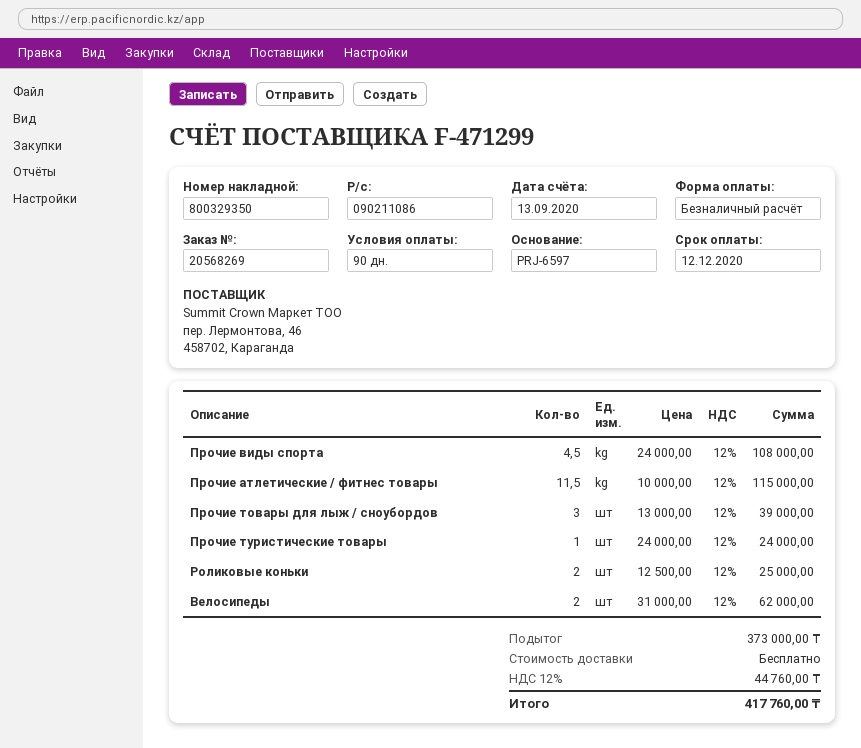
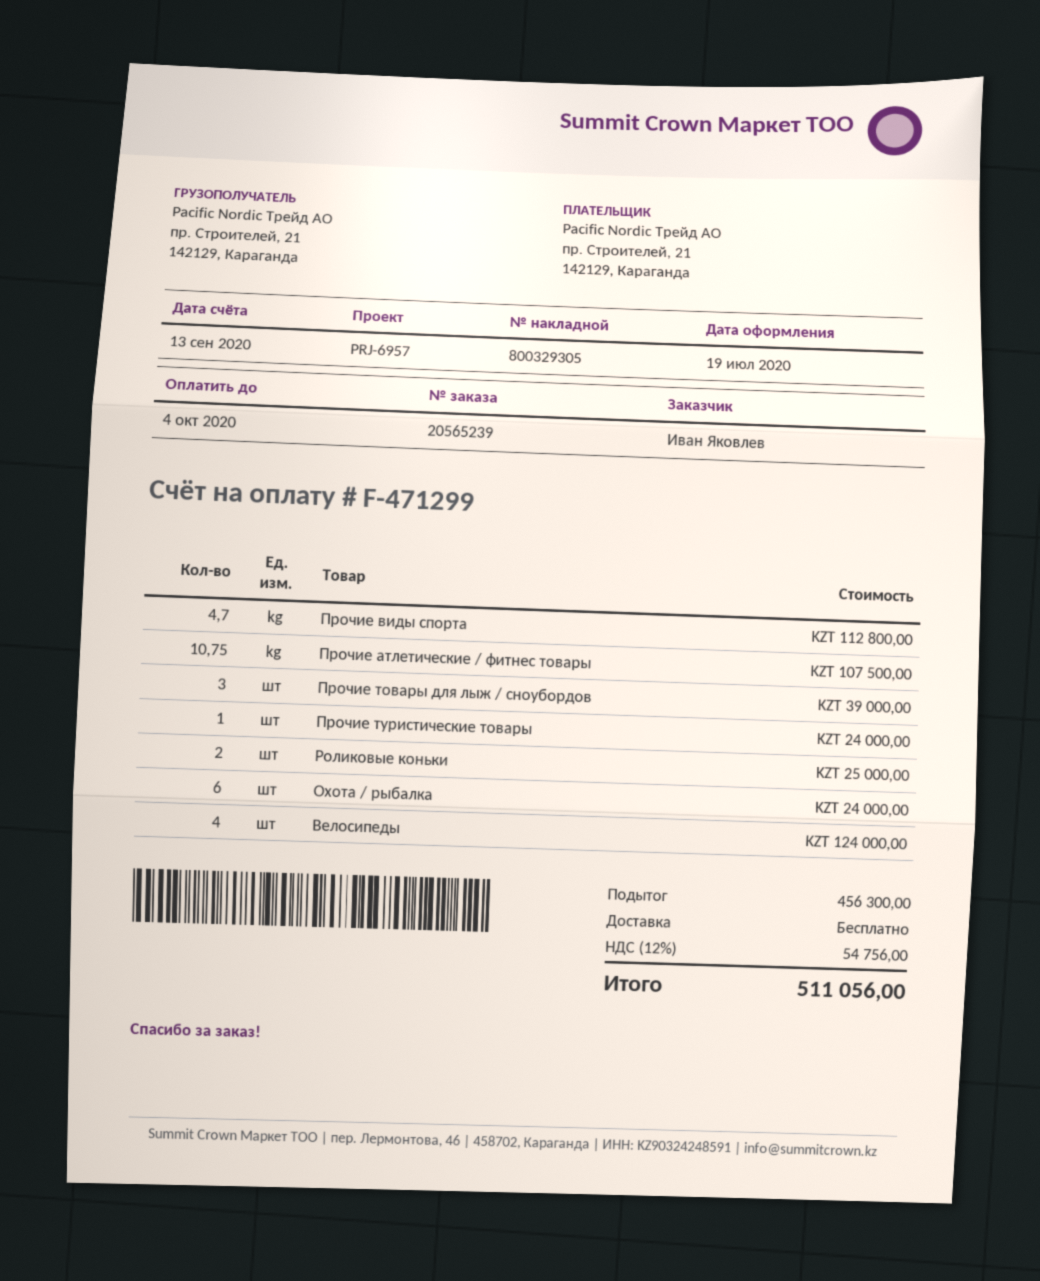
order number: 20568269 -> 20565239
delivery note number: 800329350 -> 800329305
due date: 2020-12-12 -> 2020-10-04
reference: PRJ-6597 -> PRJ-6957
Прочие виды спорта: 4.5 for 108000.00 -> 4.7 for 112800.00
Прочие атлетические / фитнес товары: 11.5 for 115000.00 -> 10.75 for 107500.00
Велосипеды: 2 for 62000.00 -> 4 for 124000.00
Охота / рыбалка: none -> 6 for 24000.00
subtotal: 373000.00 -> 456300.00
tax: 12% = 44760.00 -> 12% = 54756.00
total: 417760.00 -> 511056.00

